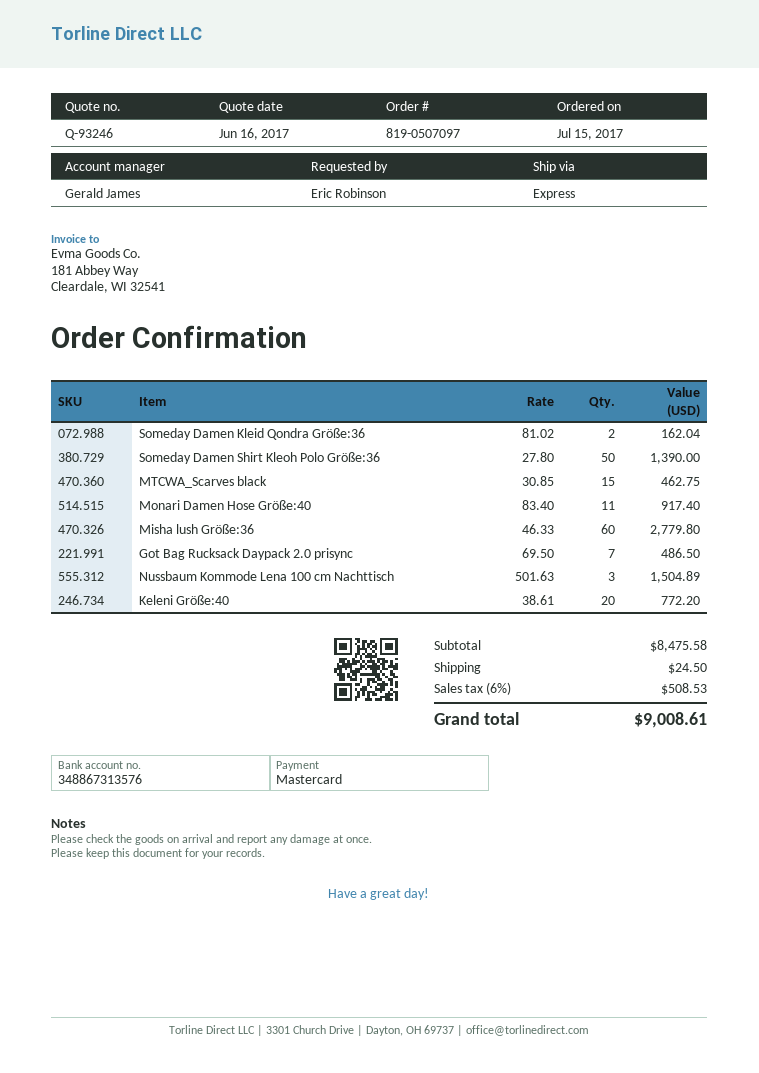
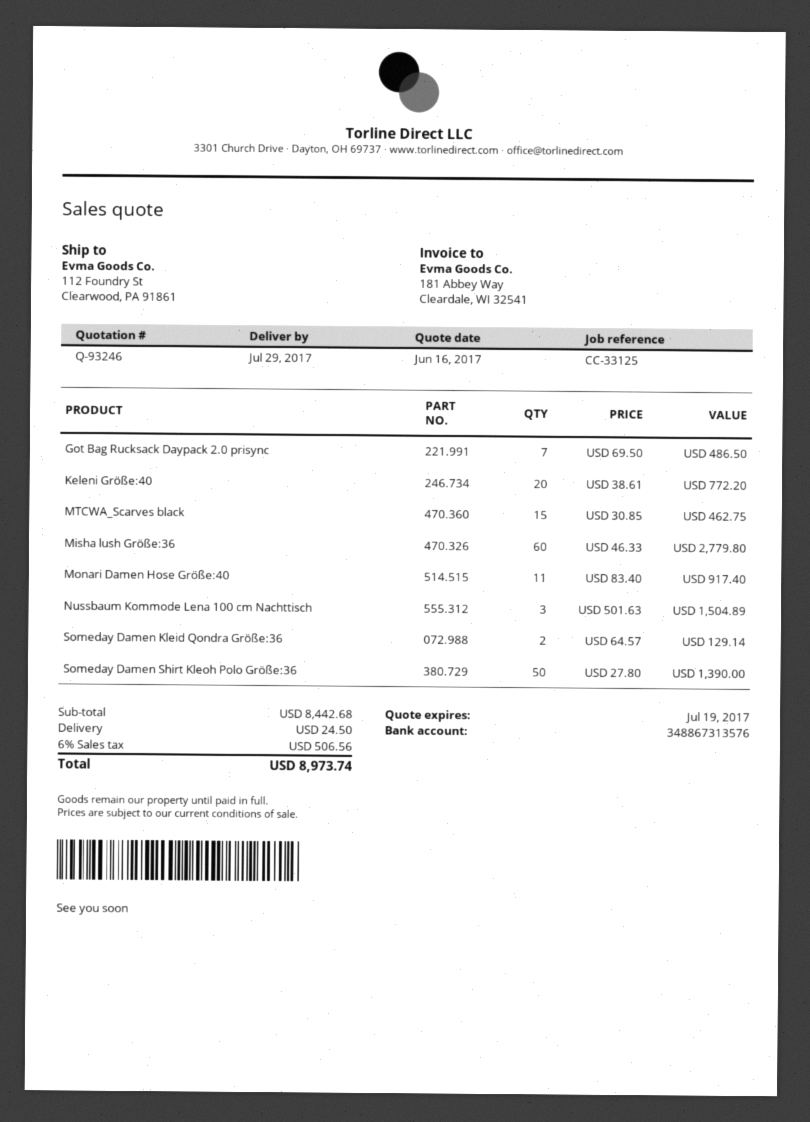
Someday Damen Kleid Qondra Größe:36: 2 x 81.02 = 162.04 -> 2 x 64.57 = 129.14
subtotal: 8475.58 -> 8442.68
tax: 6% = 508.53 -> 6% = 506.56
total: 9008.61 -> 8973.74

